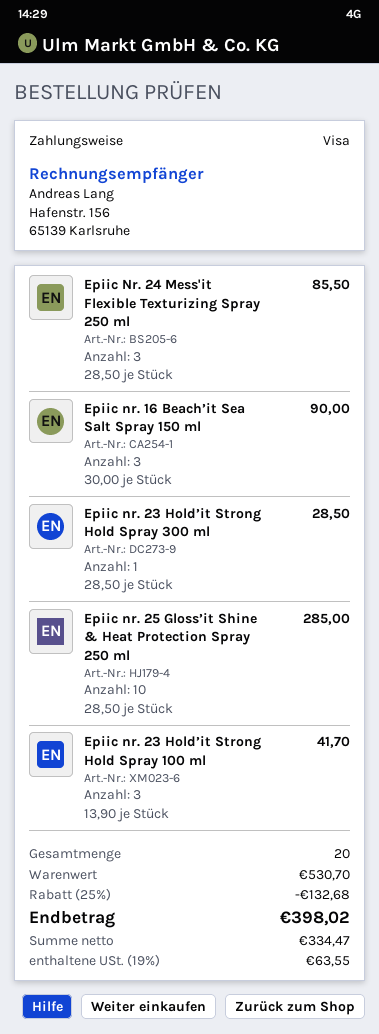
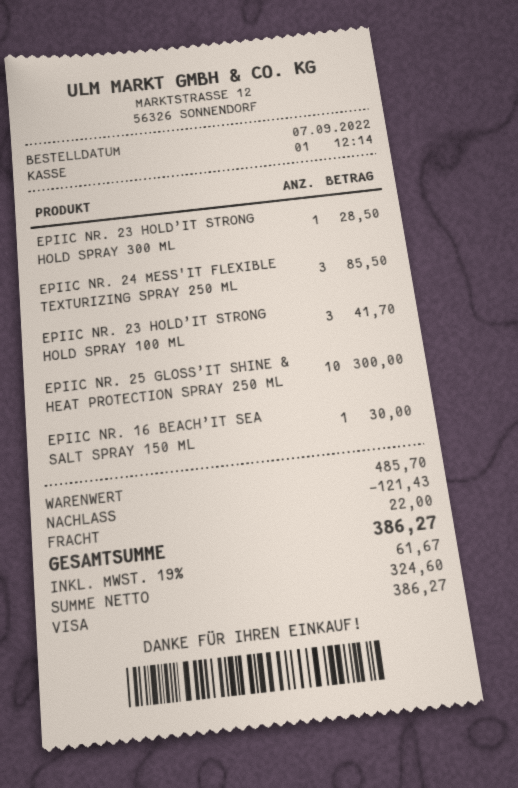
Epiic nr. 16 Beach’it Sea Salt Spray 150 ml: 3 for 90.00 -> 1 for 30.00
Epiic nr. 25 Gloss’it Shine & Heat Protection Spray 250 ml: 10 for 285.00 -> 10 for 300.00
subtotal: 530.70 -> 485.70
discount: 132.68 -> 121.43
shipping: none -> 22.00
net: 334.47 -> 324.60
tax: 19% = 63.55 -> 19% = 61.67
total: 398.02 -> 386.27

